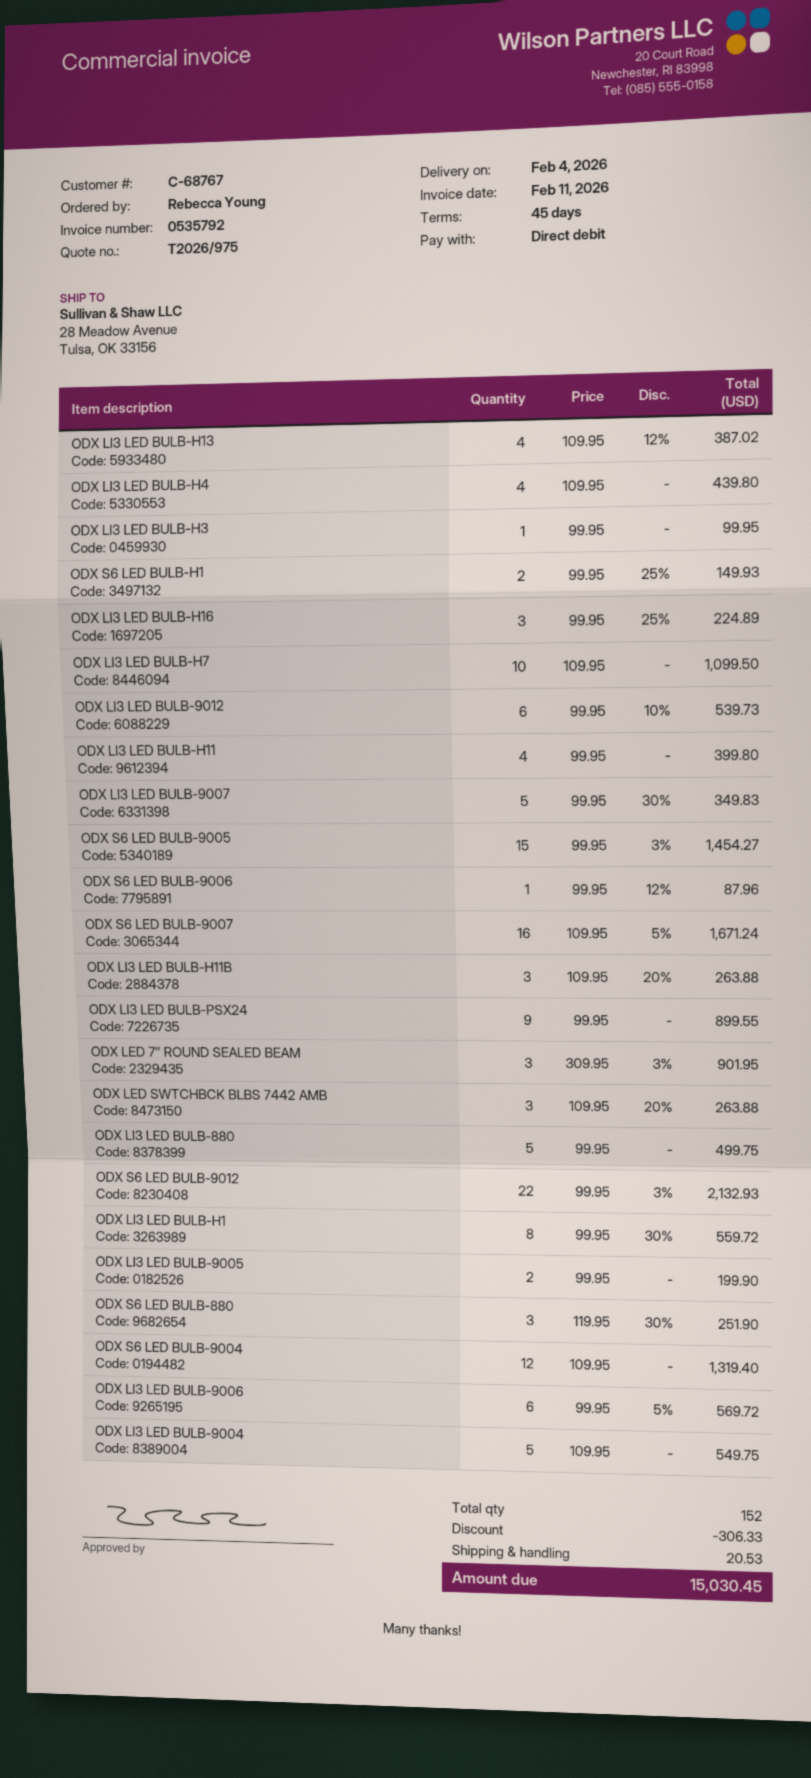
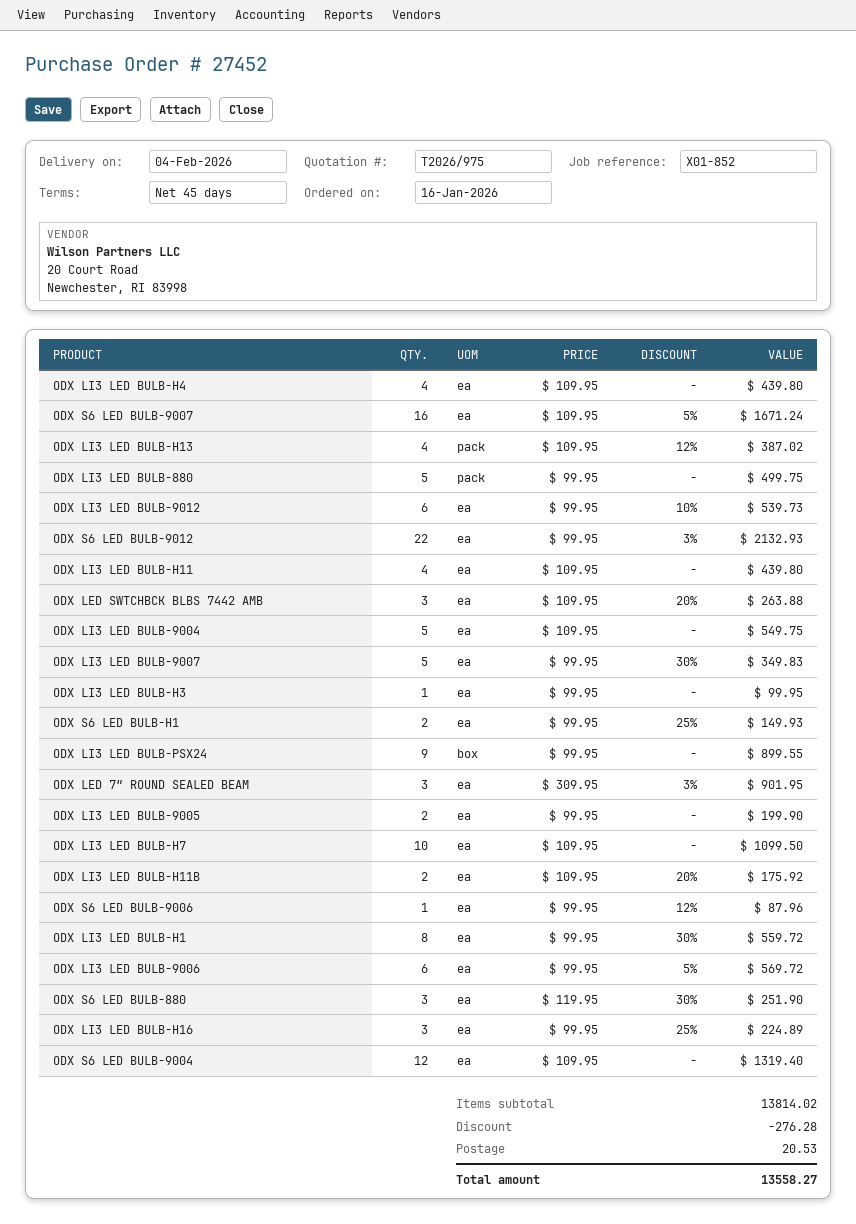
ODX LI3 LED BULB-H11: 4 x 99.95 = 399.80 -> 4 x 109.95 = 439.80
ODX S6 LED BULB-9005: 15 x 99.95 - 3% = 1454.27 -> none
ODX LI3 LED BULB-H11B: 3 x 109.95 - 20% = 263.88 -> 2 x 109.95 - 20% = 175.92
discount: 306.33 -> 276.28
total: 15030.45 -> 13558.27

